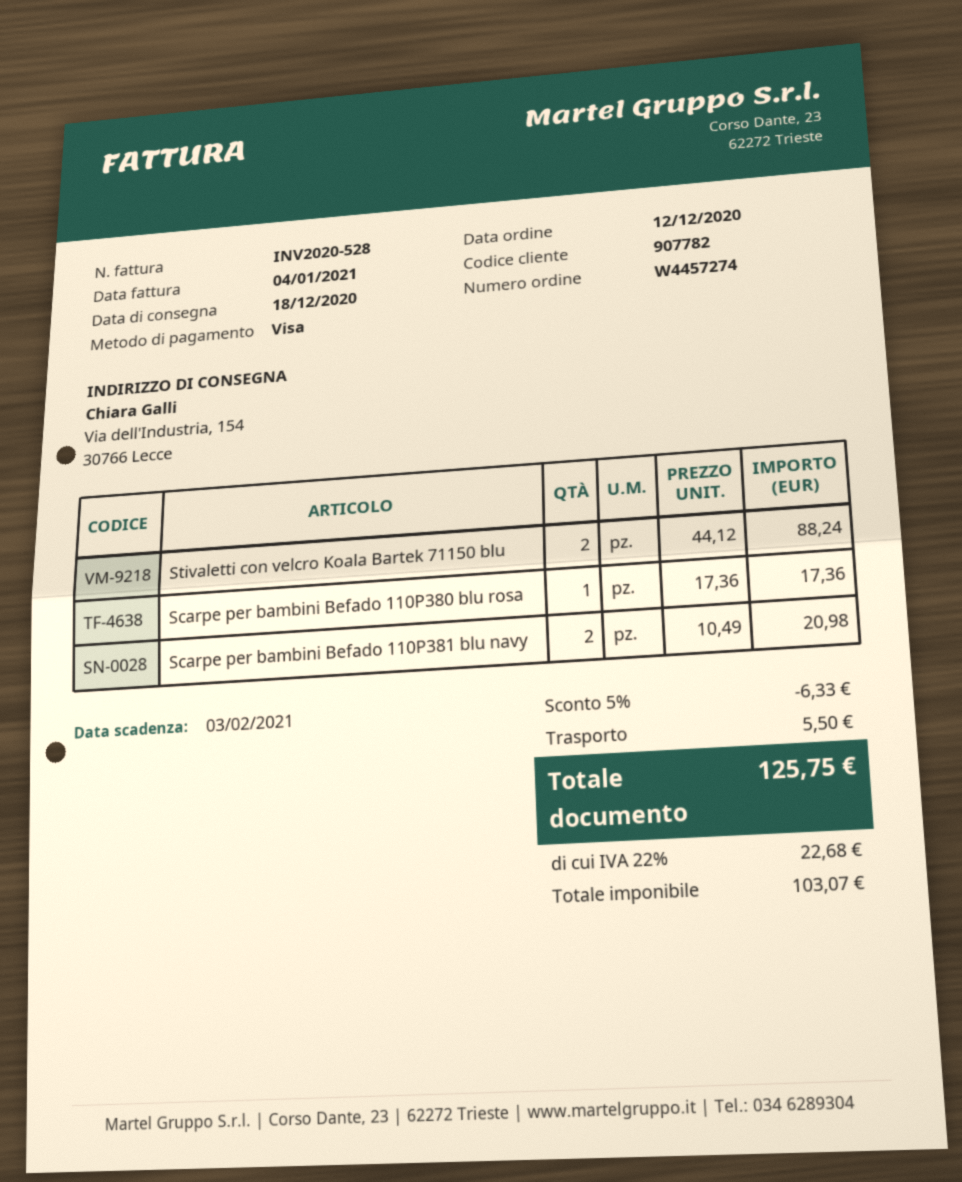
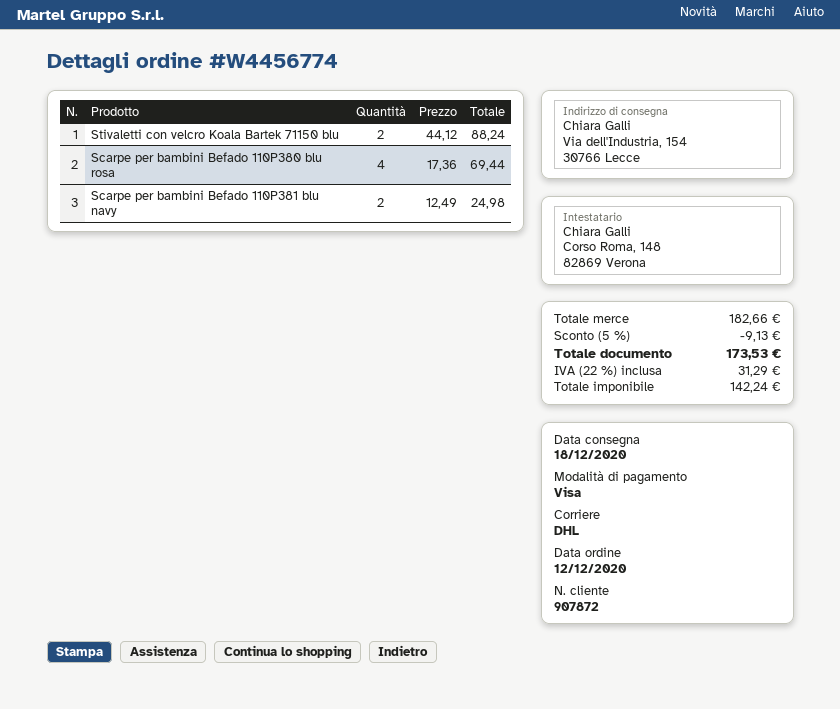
order number: W4457274 -> W4456774
customer number: 907782 -> 907872
Scarpe per bambini Befado 110P380 blu rosa: 1 x 17.36 = 17.36 -> 4 x 17.36 = 69.44
Scarpe per bambini Befado 110P381 blu navy: 2 x 10.49 = 20.98 -> 2 x 12.49 = 24.98
discount: 5% = 6.33 -> 5% = 9.13
shipping: 5.50 -> none
net: 103.07 -> 142.24
tax: 22% = 22.68 -> 22% = 31.29
total: 125.75 -> 173.53

